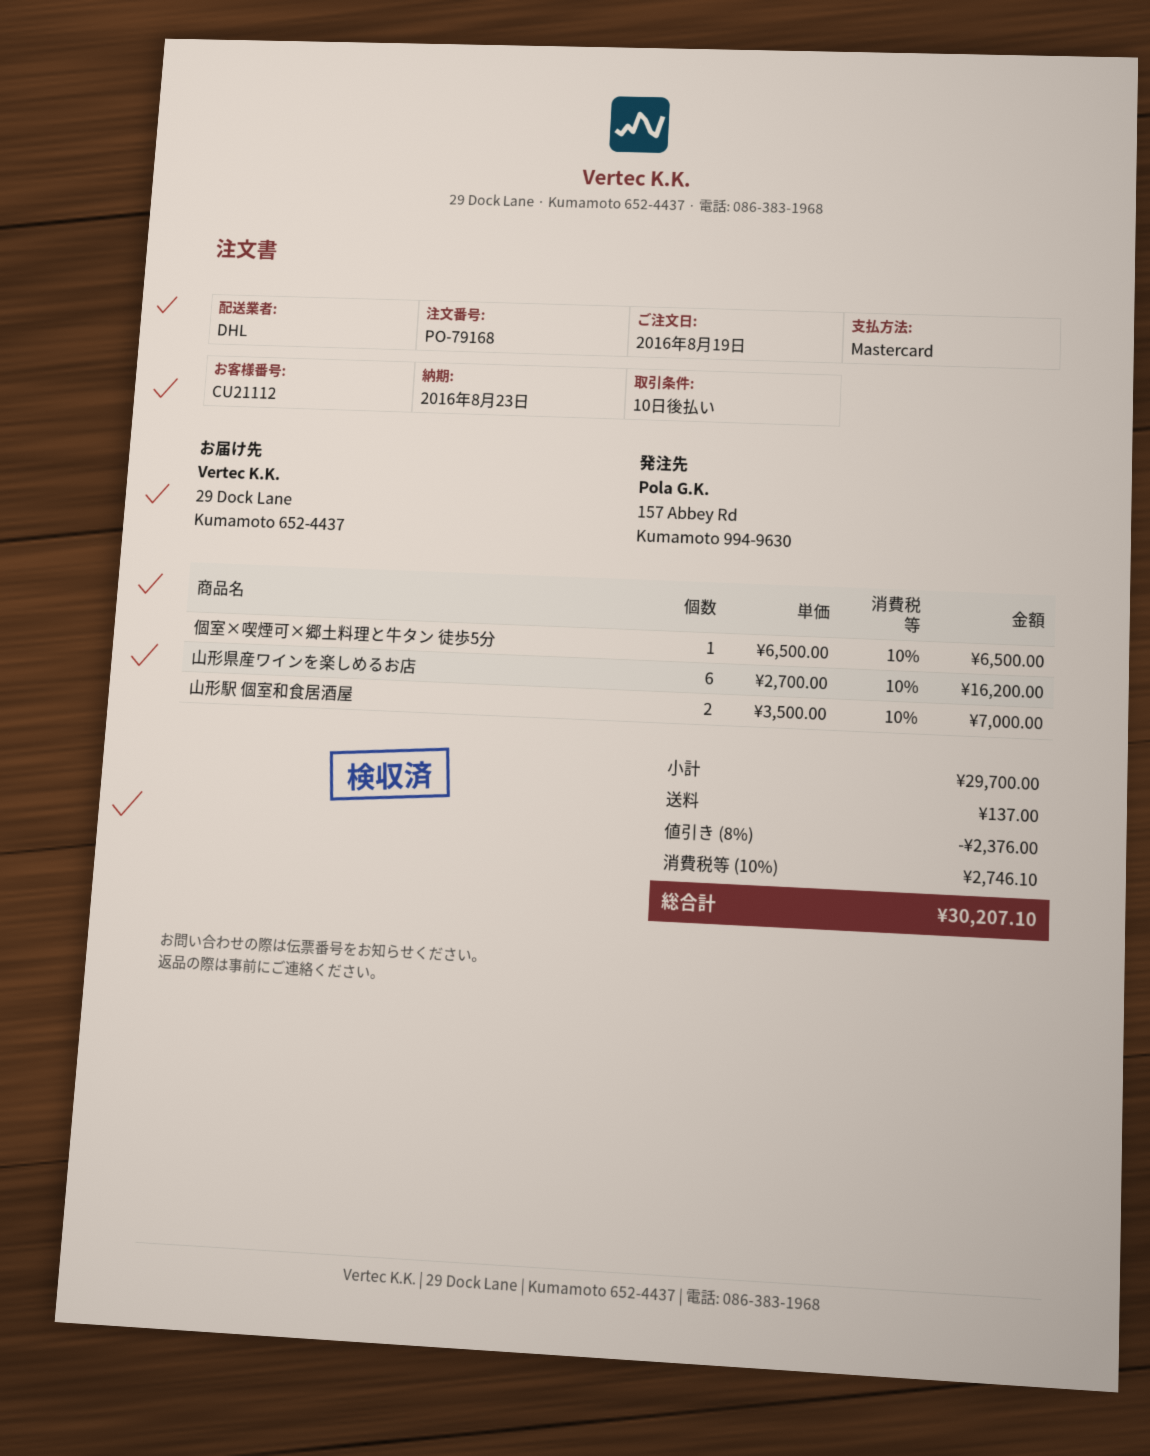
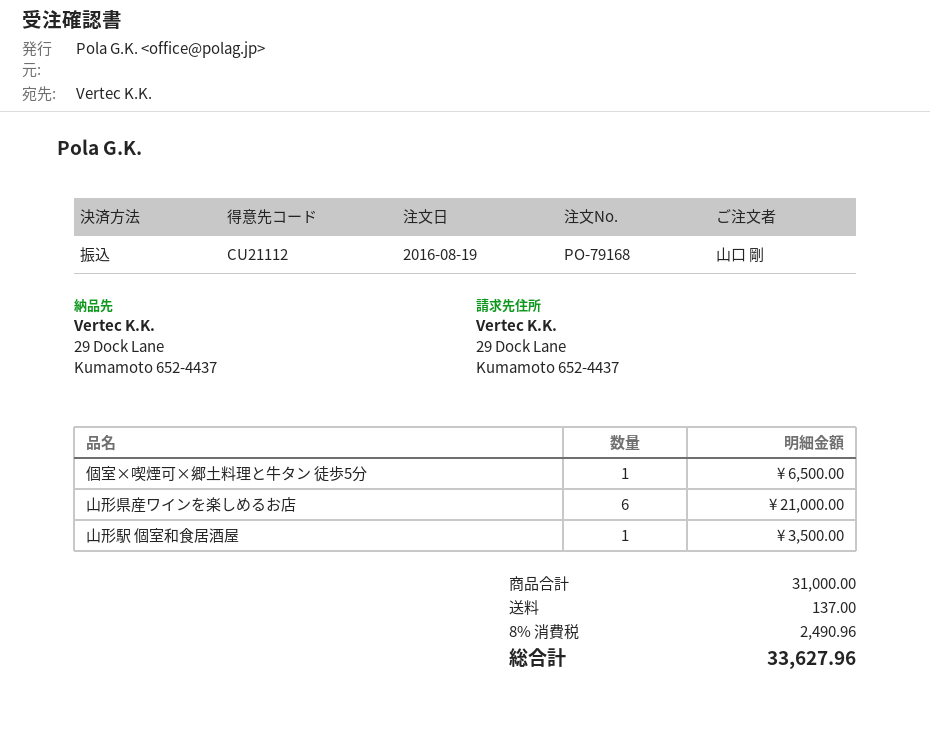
payment method: Mastercard -> bank transfer
山形県産ワインを楽しめるお店: 6 for 16200.00 -> 6 for 21000.00
山形駅 個室和食居酒屋: 2 for 7000.00 -> 1 for 3500.00
subtotal: 29700.00 -> 31000.00
discount: 8% = 2376.00 -> none
tax: 10% = 2746.10 -> 8% = 2490.96
total: 30207.10 -> 33627.96

